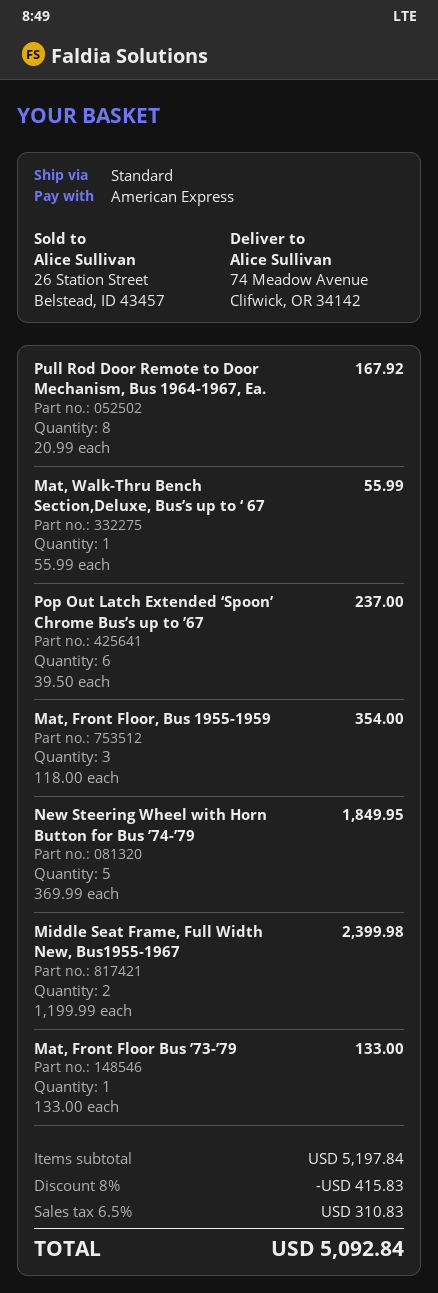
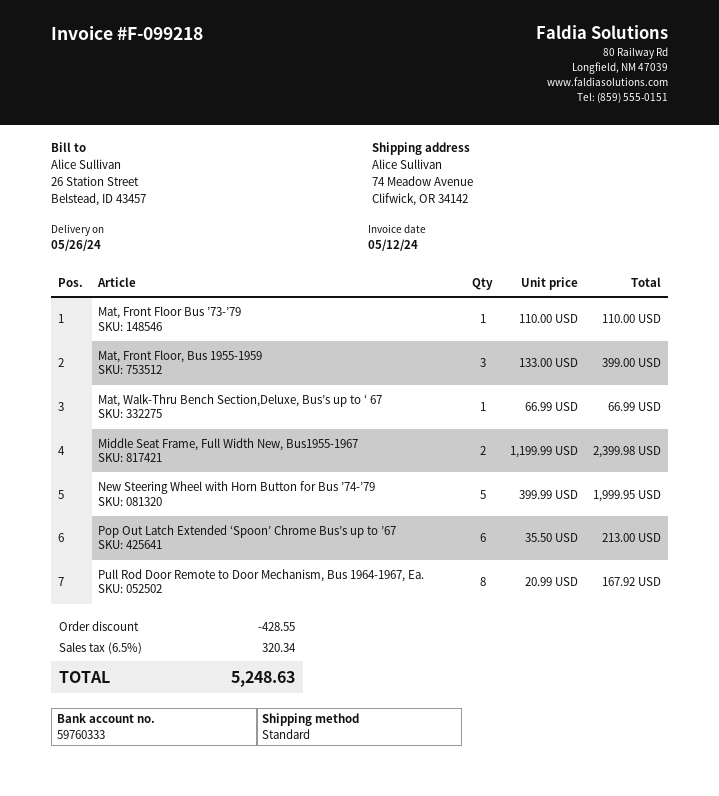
Mat, Walk-Thru Bench Section,Deluxe, Bus’s up to ‘ 67: 1 x 55.99 = 55.99 -> 1 x 66.99 = 66.99
Pop Out Latch Extended ‘Spoon’ Chrome Bus’s up to ’67: 6 x 39.50 = 237.00 -> 6 x 35.50 = 213.00
Mat, Front Floor, Bus 1955-1959: 3 x 118.00 = 354.00 -> 3 x 133.00 = 399.00
New Steering Wheel with Horn Button for Bus ’74-’79: 5 x 369.99 = 1849.95 -> 5 x 399.99 = 1999.95
Mat, Front Floor Bus ’73-’79: 1 x 133.00 = 133.00 -> 1 x 110.00 = 110.00
discount: 415.83 -> 428.55
tax: 6.5% = 310.83 -> 6.5% = 320.34
total: 5092.84 -> 5248.63

